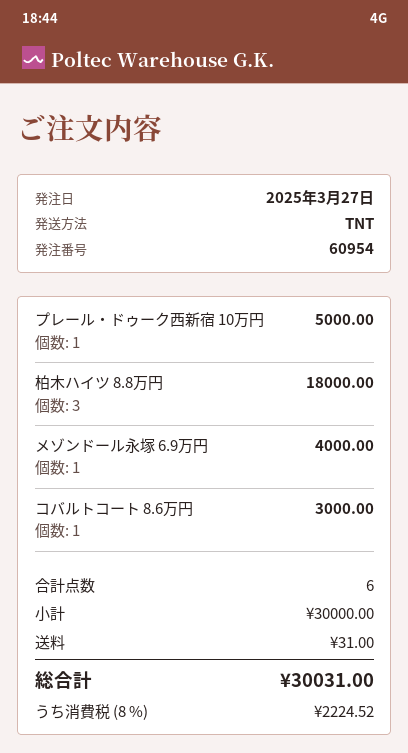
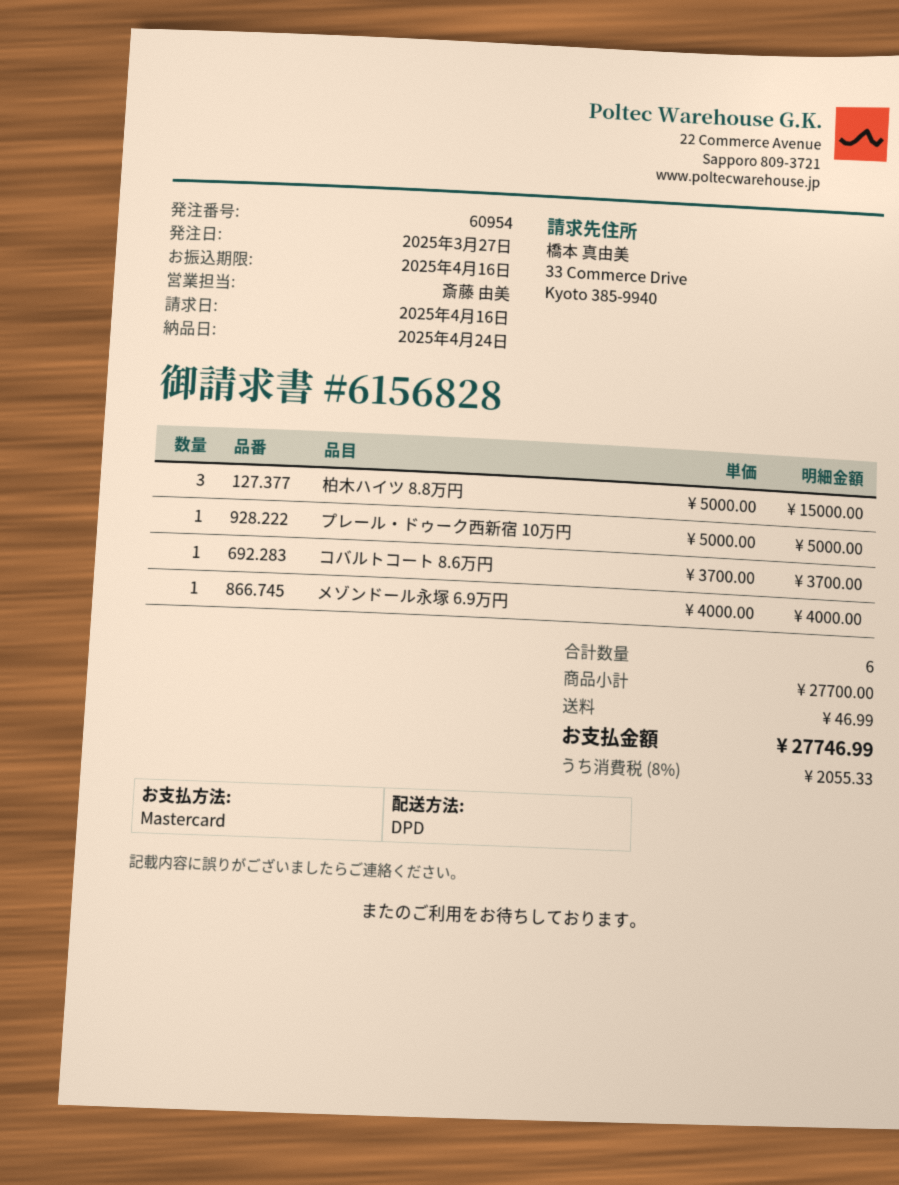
shipping method: TNT -> DPD
柏木ハイツ 8.8万円: 3 for 18000.00 -> 3 for 15000.00
コバルトコート 8.6万円: 1 for 3000.00 -> 1 for 3700.00
subtotal: 30000.00 -> 27700.00
shipping: 31.00 -> 46.99
tax: 8% = 2224.52 -> 8% = 2055.33
total: 30031.00 -> 27746.99

